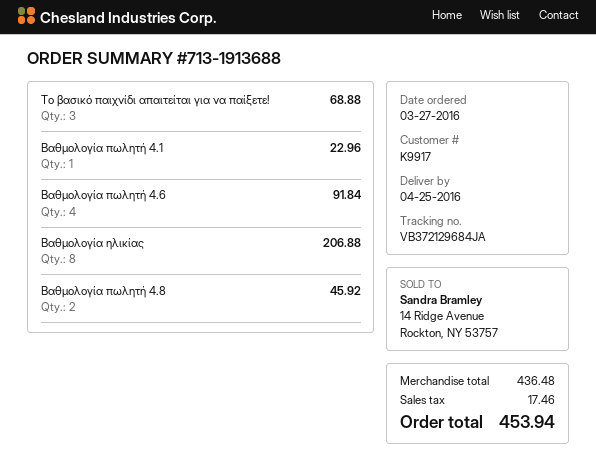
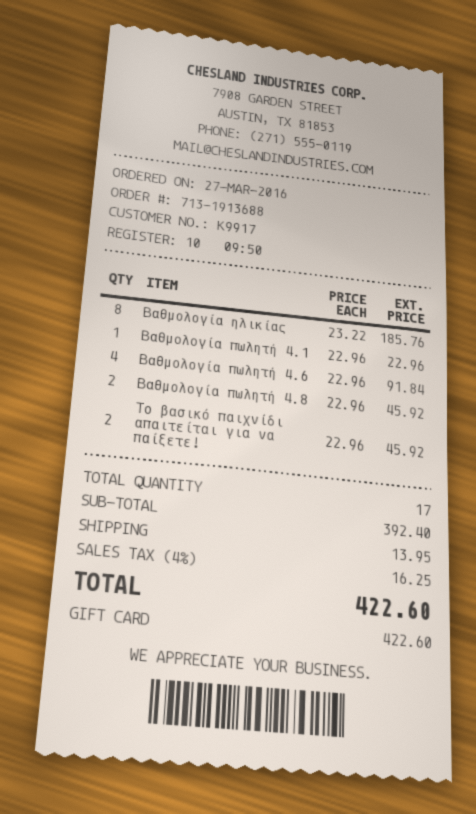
Το βασικό παιχνίδι απαιτείται για να παίξετε!: 3 for 68.88 -> 2 for 45.92
Βαθμολογία ηλικίας: 8 for 206.88 -> 8 for 185.76
subtotal: 436.48 -> 392.40
shipping: none -> 13.95
tax: 17.46 -> 16.25
total: 453.94 -> 422.60

